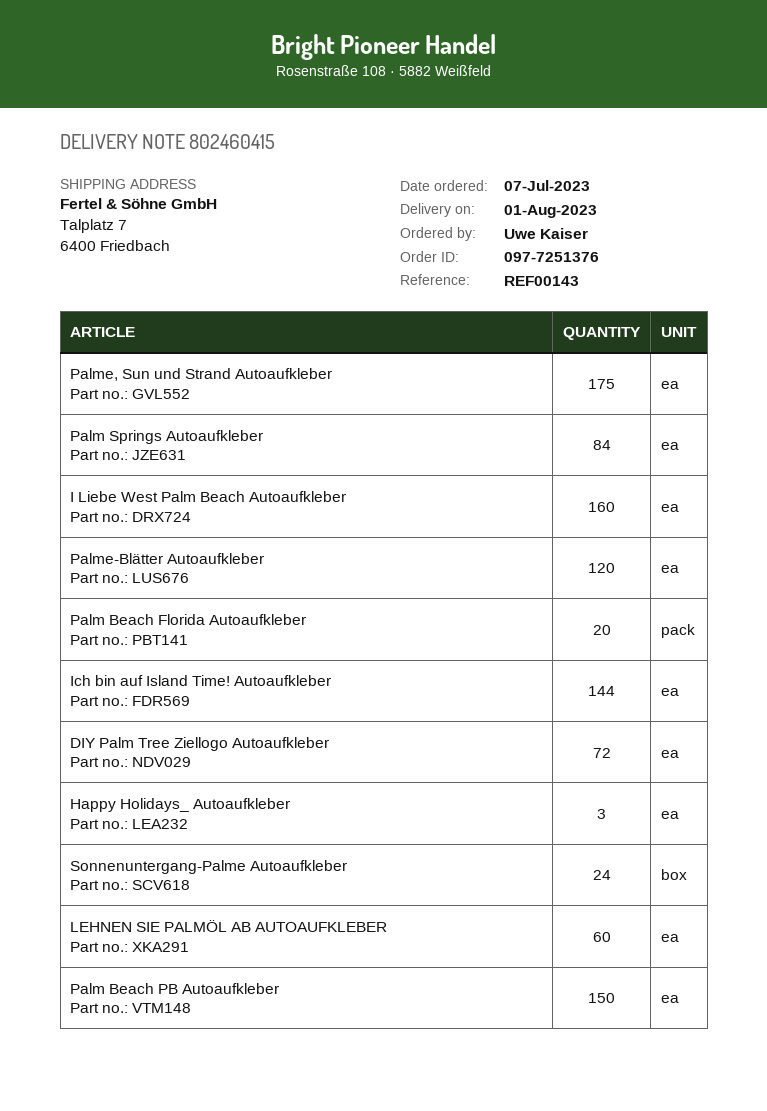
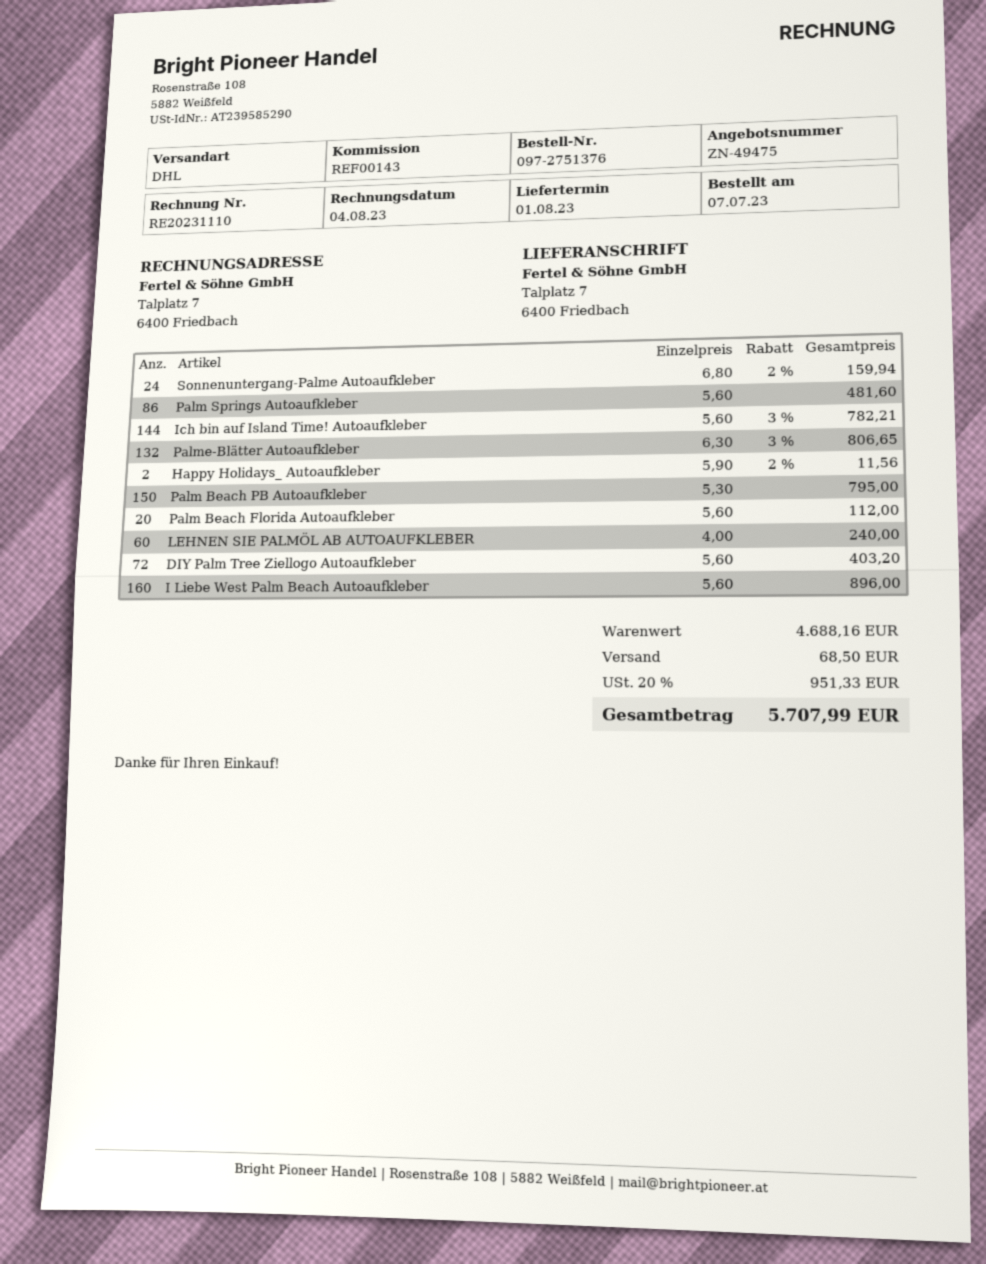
order number: 097-7251376 -> 097-2751376
Palme, Sun und Strand Autoaufkleber: 175 -> none
Palm Springs Autoaufkleber: 84 -> 86
Palme-Blätter Autoaufkleber: 120 -> 132
Happy Holidays_ Autoaufkleber: 3 -> 2

